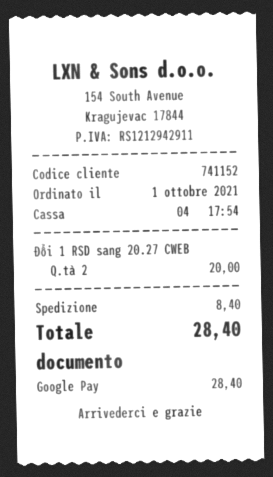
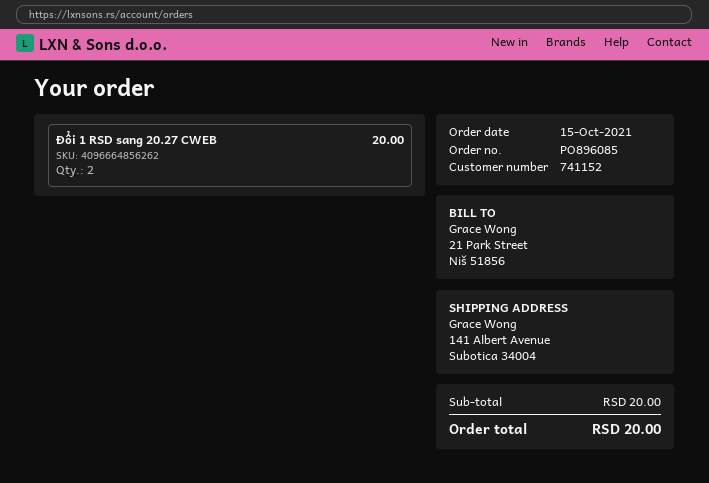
order date: 2021-10-01 -> 2021-10-15
shipping: 8.40 -> none
total: 28.40 -> 20.00

